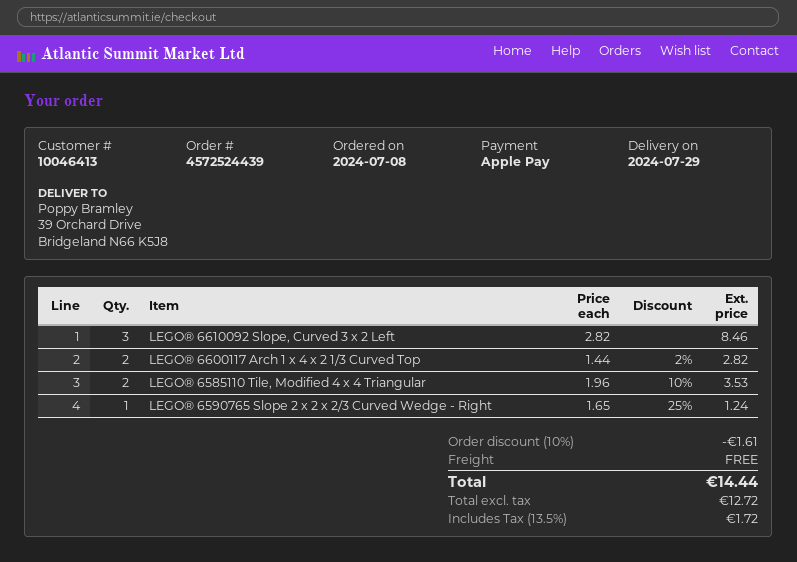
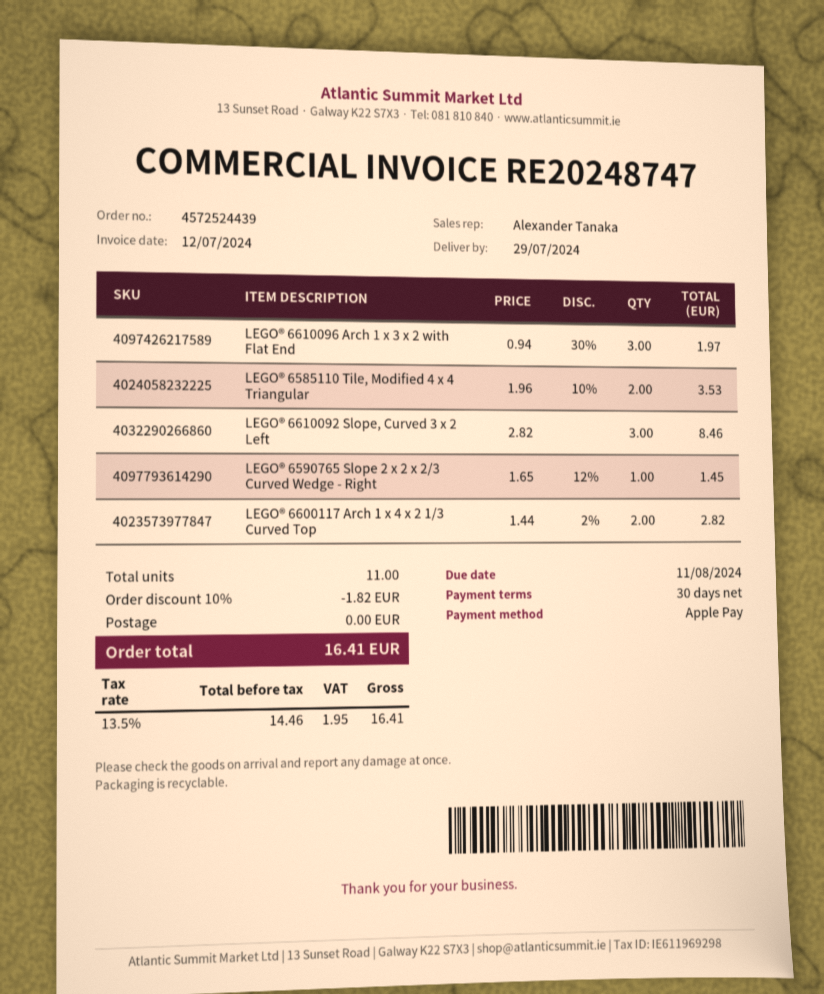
LEGO® 6590765 Slope 2 x 2 x 2/3 Curved Wedge - Right: 1 x 1.65 - 25% = 1.24 -> 1 x 1.65 - 12% = 1.45
LEGO® 6610096 Arch 1 x 3 x 2 with Flat End: none -> 3 x 0.94 - 30% = 1.97
discount: 10% = 1.61 -> 10% = 1.82
net: 12.72 -> 14.46
tax: 13.5% = 1.72 -> 13.5% = 1.95
total: 14.44 -> 16.41

